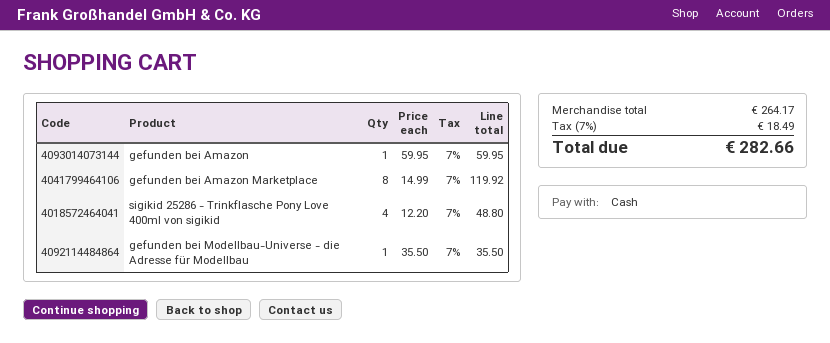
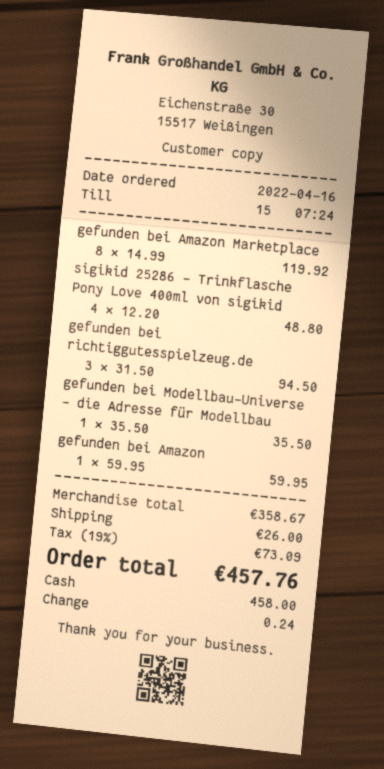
gefunden bei richtiggutesspielzeug.de: none -> 3 x 31.50 = 94.50
subtotal: 264.17 -> 358.67
shipping: none -> 26.00
tax: 7% = 18.49 -> 19% = 73.09
total: 282.66 -> 457.76

